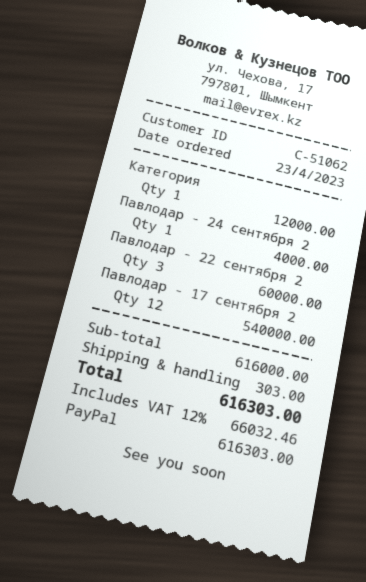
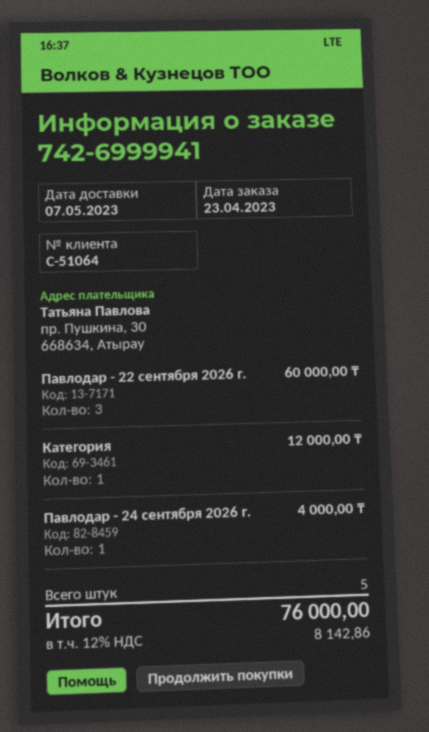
customer number: C-51062 -> C-51064
Павлодар - 17 сентября 2: 12 for 540000.00 -> none
shipping: 303.00 -> none
tax: 12% = 66032.46 -> 12% = 8142.86
total: 616303.00 -> 76000.00

